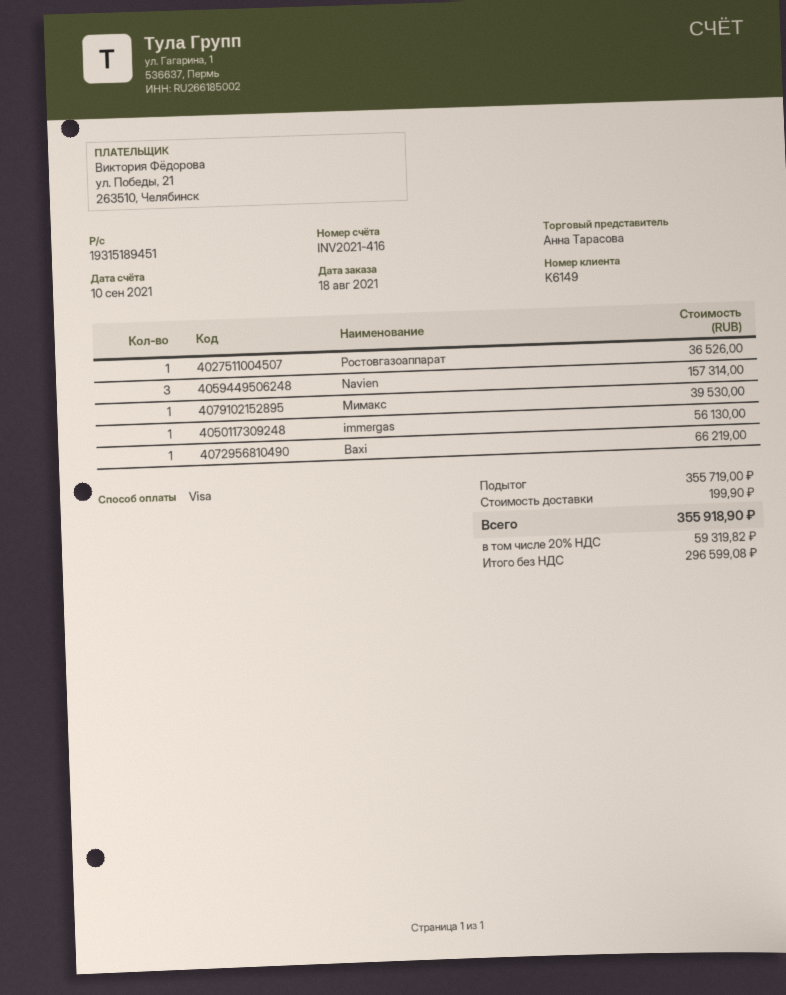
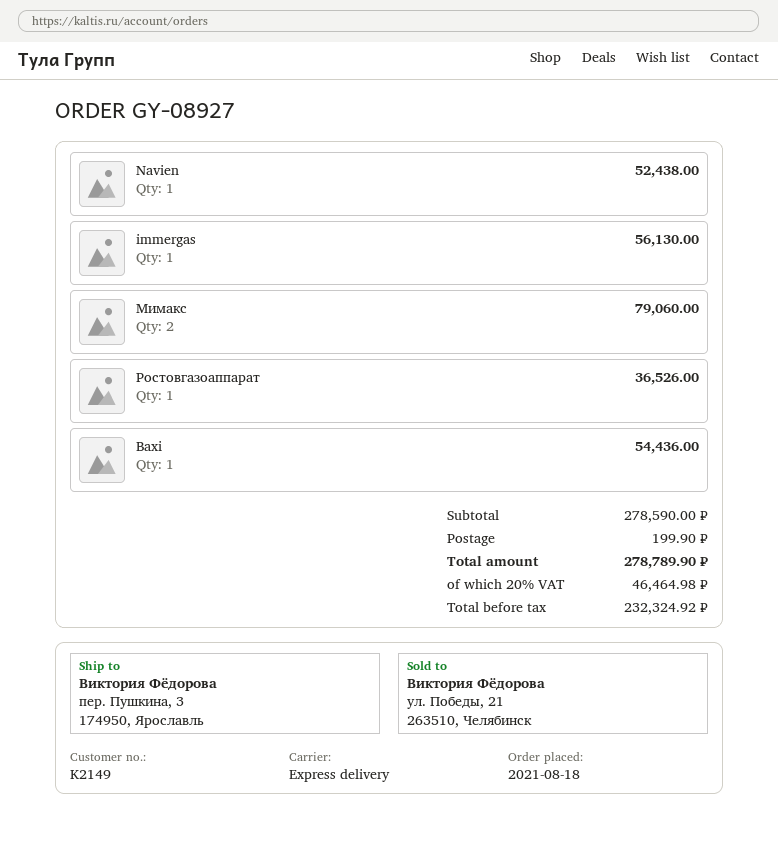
customer number: K6149 -> K2149
Navien: 3 for 157314.00 -> 1 for 52438.00
Мимакс: 1 for 39530.00 -> 2 for 79060.00
Baxi: 1 for 66219.00 -> 1 for 54436.00
subtotal: 355719.00 -> 278590.00
net: 296599.08 -> 232324.92
tax: 20% = 59319.82 -> 20% = 46464.98
total: 355918.90 -> 278789.90

